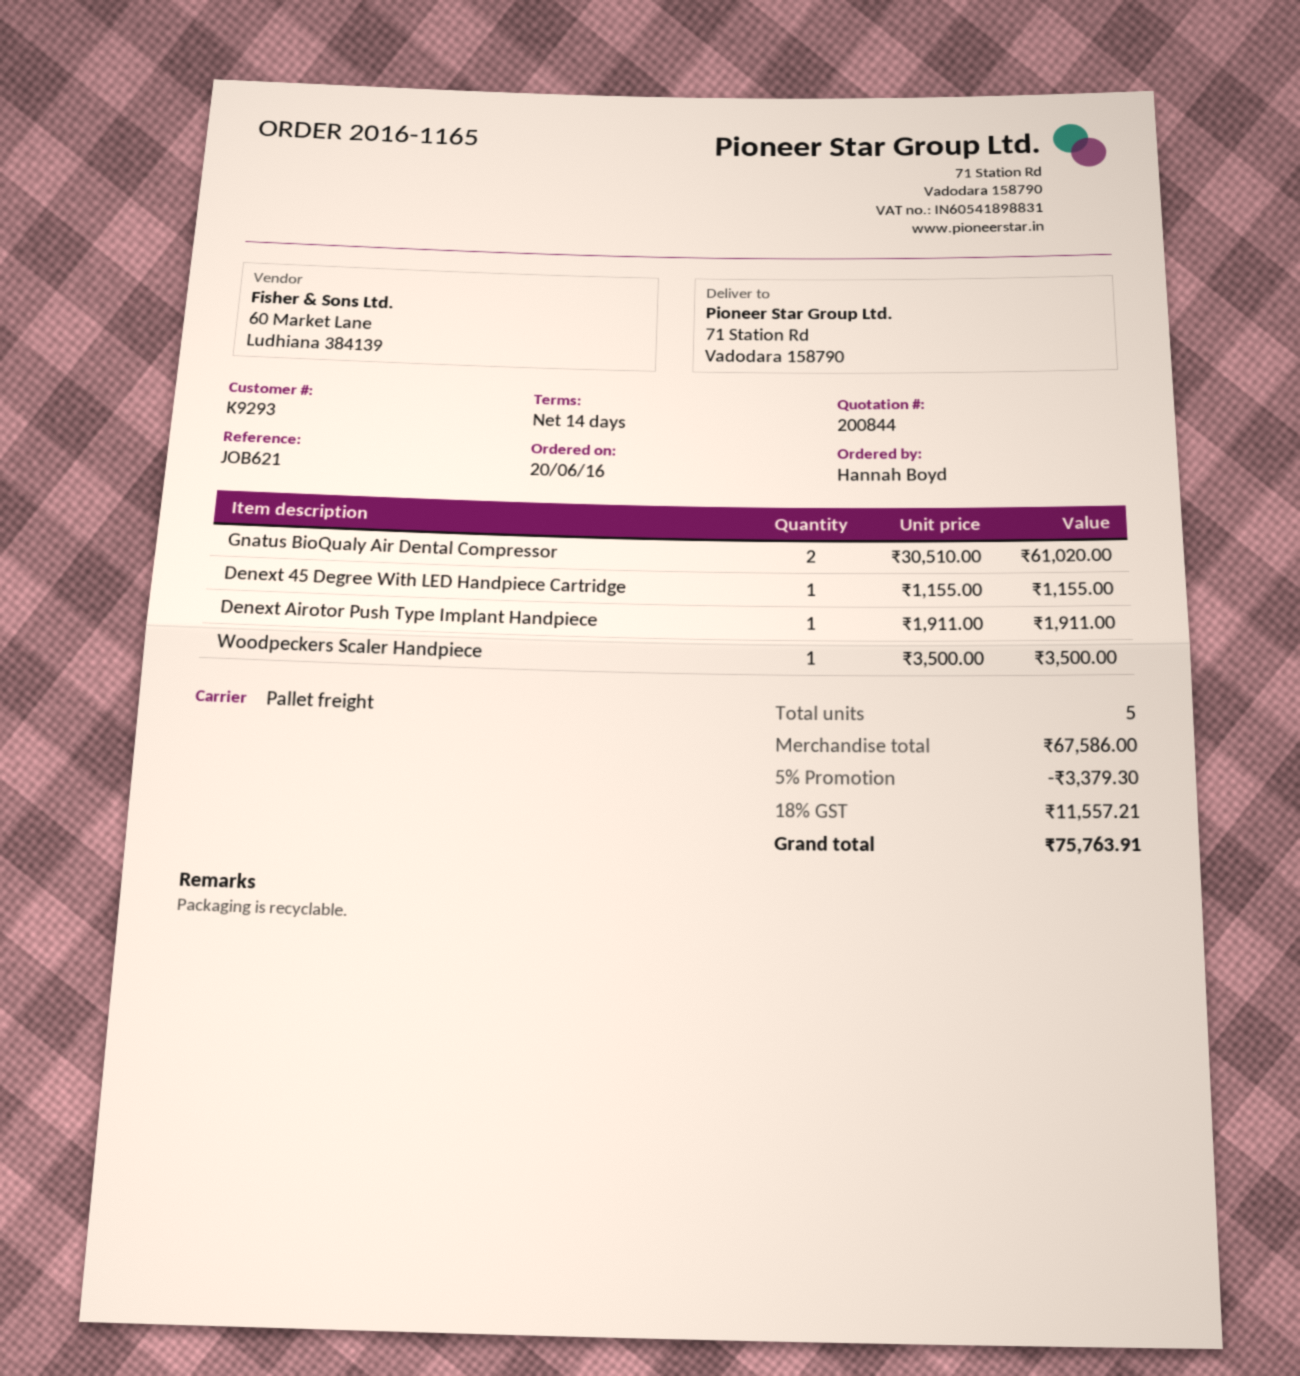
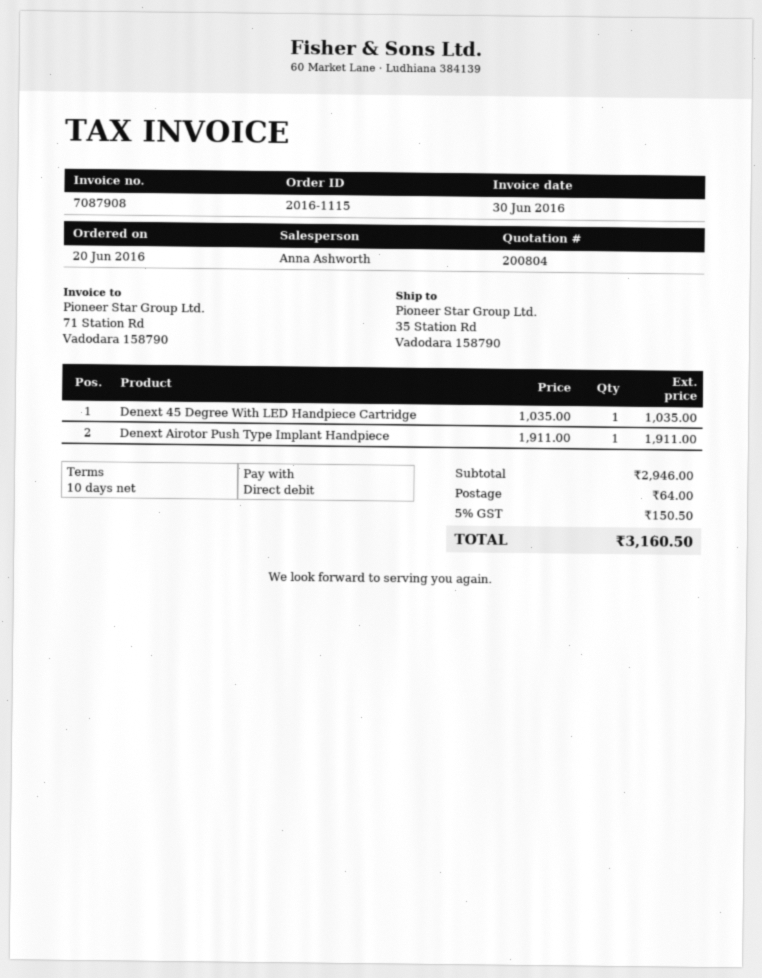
quote number: 200844 -> 200804
order number: 2016-1165 -> 2016-1115
payment terms: 14 days -> 10 days
ship to: 71 Station Rd, Vadodara 158790 -> 35 Station Rd, Vadodara 158790
Gnatus BioQualy Air Dental Compressor: 2 x 30510.00 = 61020.00 -> none
Denext 45 Degree With LED Handpiece Cartridge: 1 x 1155.00 = 1155.00 -> 1 x 1035.00 = 1035.00
Woodpeckers Scaler Handpiece: 1 x 3500.00 = 3500.00 -> none
subtotal: 67586.00 -> 2946.00
discount: 5% = 3379.30 -> none
shipping: none -> 64.00
tax: 18% = 11557.21 -> 5% = 150.50
total: 75763.91 -> 3160.50

